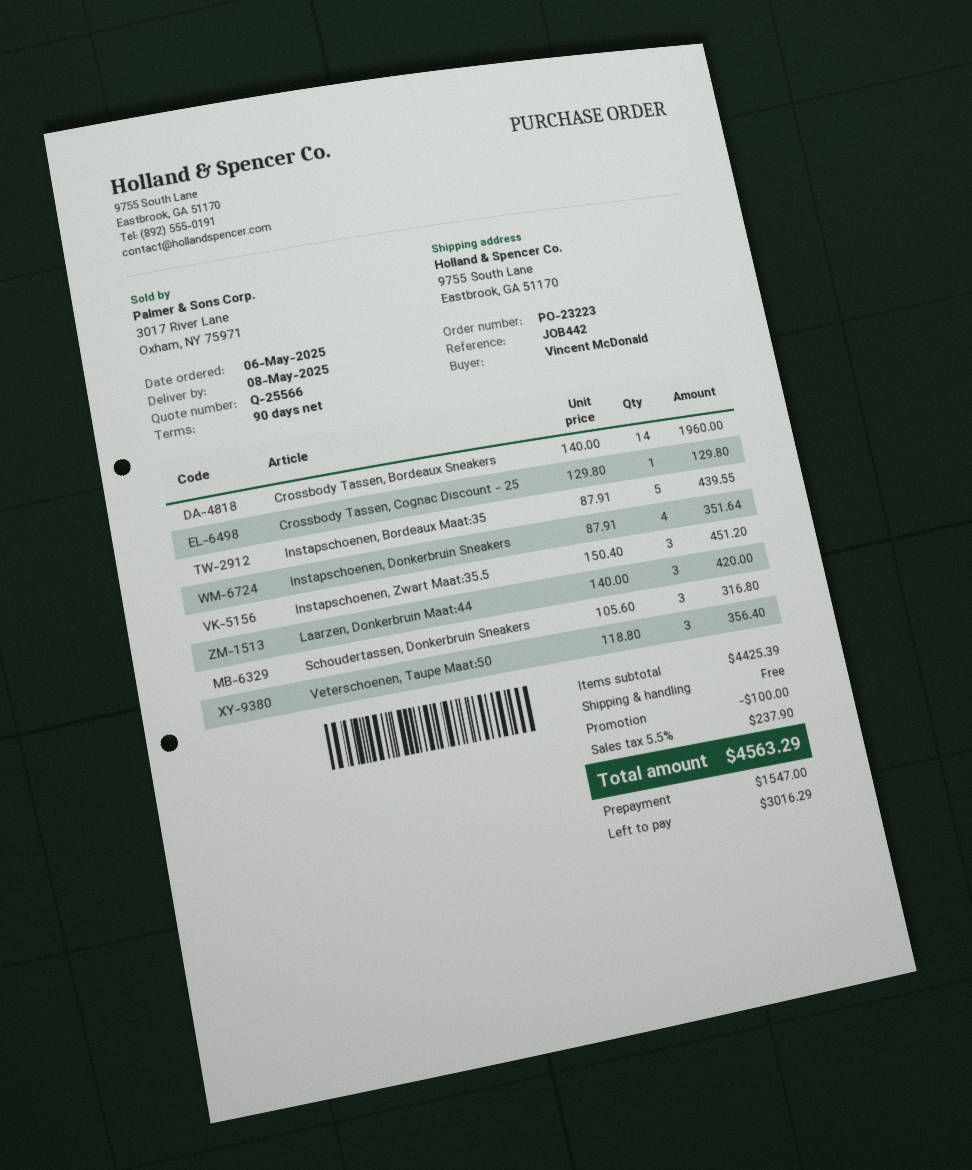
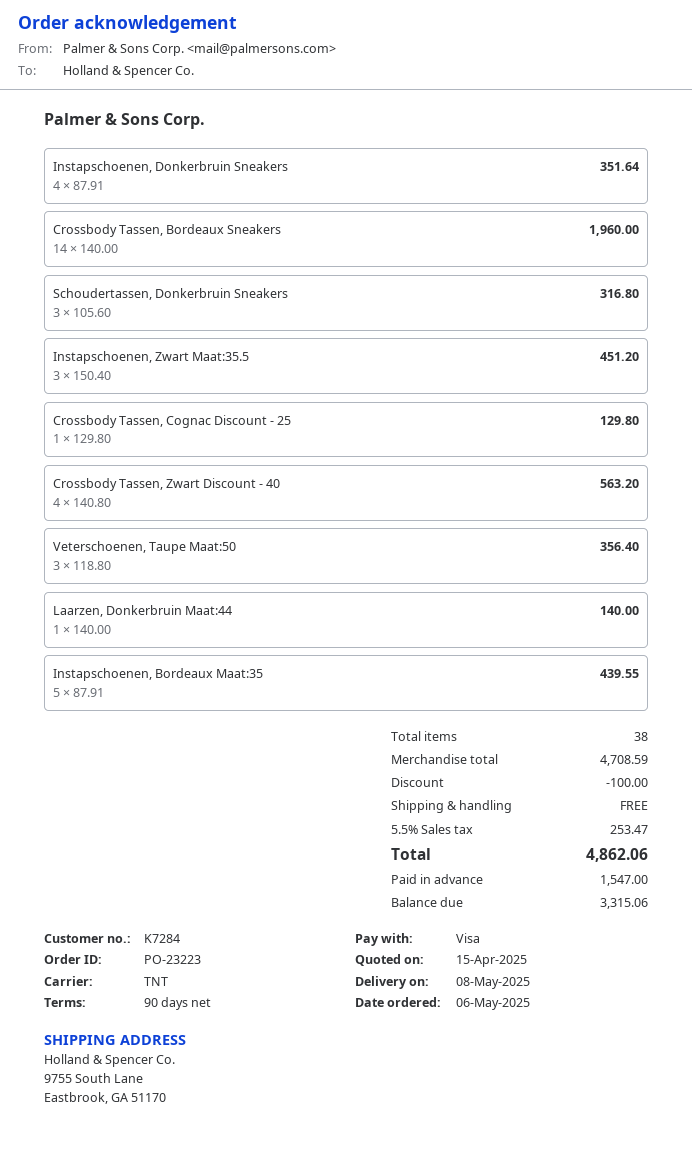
Laarzen, Donkerbruin Maat:44: 3 x 140.00 = 420.00 -> 1 x 140.00 = 140.00
Crossbody Tassen, Zwart Discount - 40: none -> 4 x 140.80 = 563.20
subtotal: 4425.39 -> 4708.59
tax: 5.5% = 237.90 -> 5.5% = 253.47
total: 4563.29 -> 4862.06
balance: 3016.29 -> 3315.06

